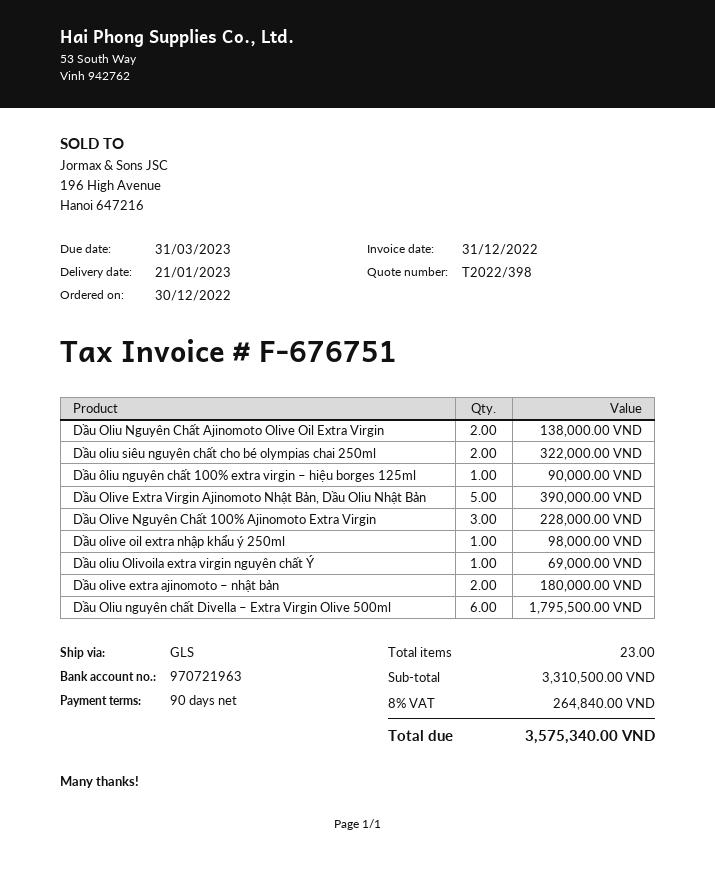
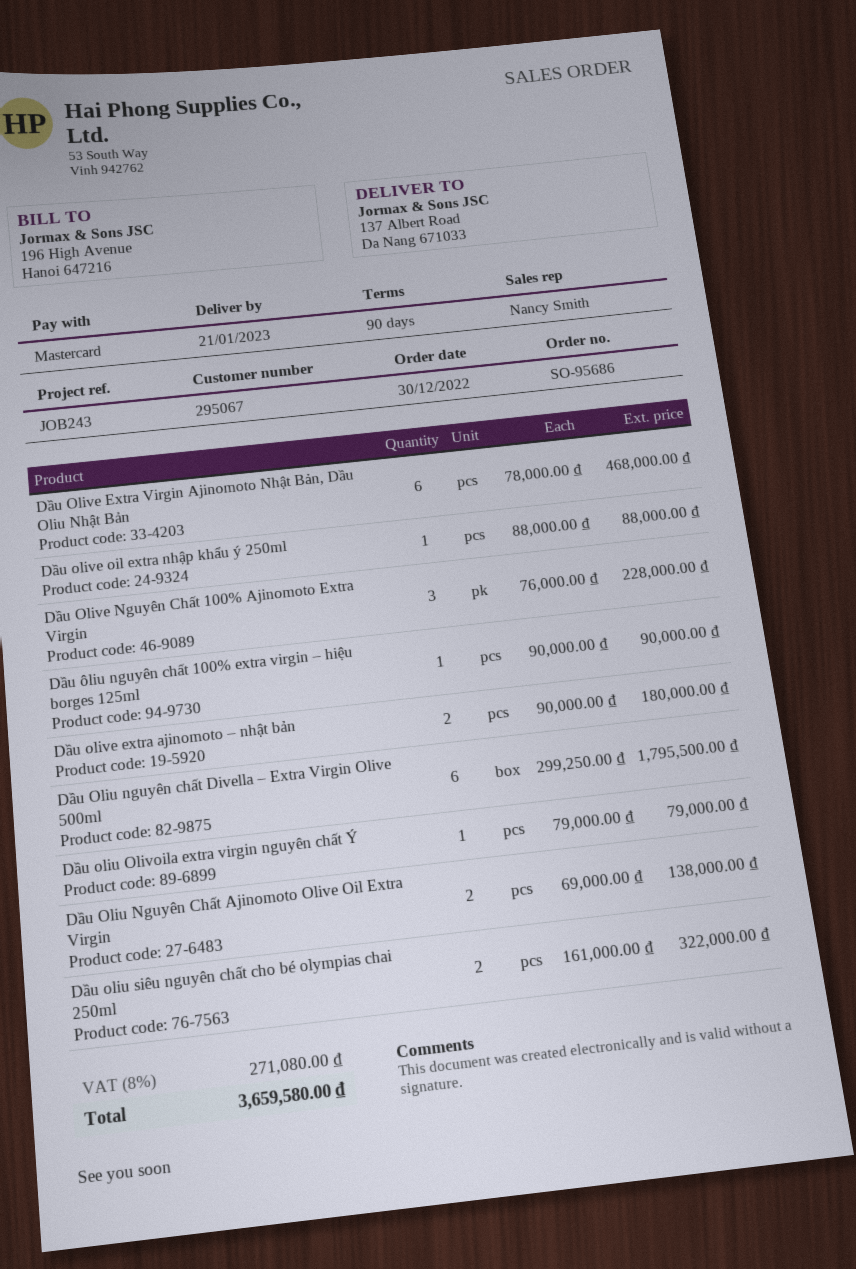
Dầu Olive Extra Virgin Ajinomoto Nhật Bản, Dầu Oliu Nhật Bản: 5 for 390000.00 -> 6 for 468000.00
Dầu olive oil extra nhập khẩu ý 250ml: 1 for 98000.00 -> 1 for 88000.00
Dầu oliu Olivoila extra virgin nguyên chất Ý: 1 for 69000.00 -> 1 for 79000.00
tax: 8% = 264840.00 -> 8% = 271080.00
total: 3575340.00 -> 3659580.00

